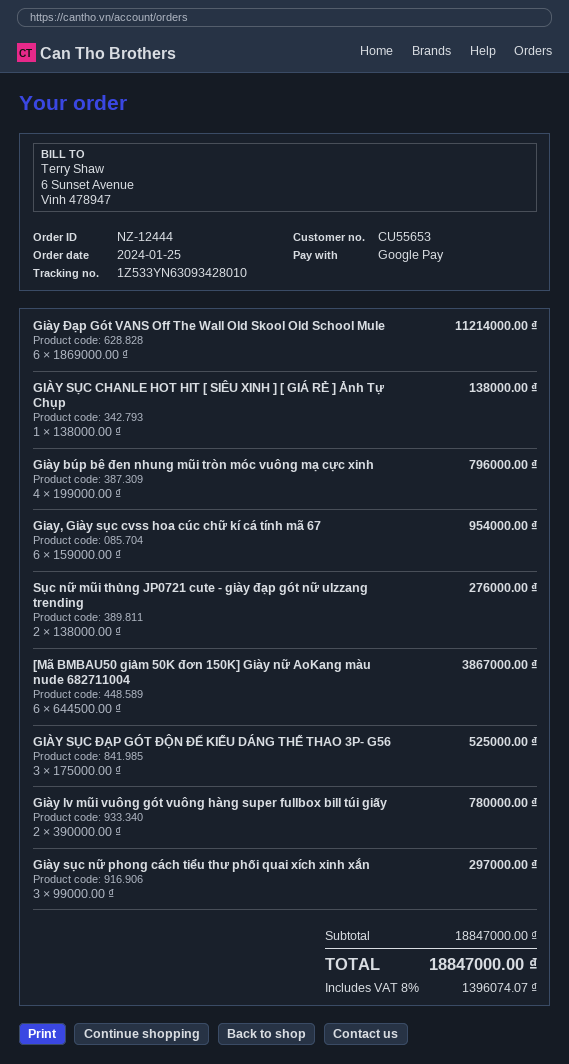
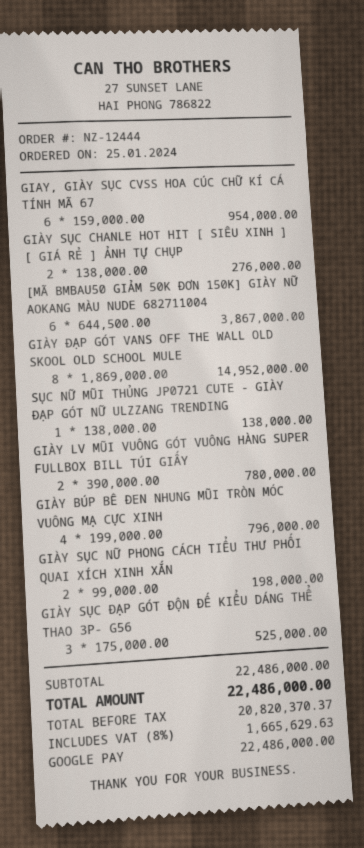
Giày Đạp Gót VANS Off The Wall Old Skool Old School Mule: 6 x 1869000.00 = 11214000.00 -> 8 x 1869000.00 = 14952000.00
GIÀY SỤC CHANLE HOT HIT [ SIÊU XINH ] [ GIÁ RẺ ] Ảnh Tự Chụp: 1 x 138000.00 = 138000.00 -> 2 x 138000.00 = 276000.00
Sục nữ mũi thủng JP0721 cute - giày đạp gót nữ ulzzang trending: 2 x 138000.00 = 276000.00 -> 1 x 138000.00 = 138000.00
Giày sục nữ phong cách tiểu thư phối quai xích xinh xắn: 3 x 99000.00 = 297000.00 -> 2 x 99000.00 = 198000.00
subtotal: 18847000.00 -> 22486000.00
tax: 8% = 1396074.07 -> 8% = 1665629.63
total: 18847000.00 -> 22486000.00

